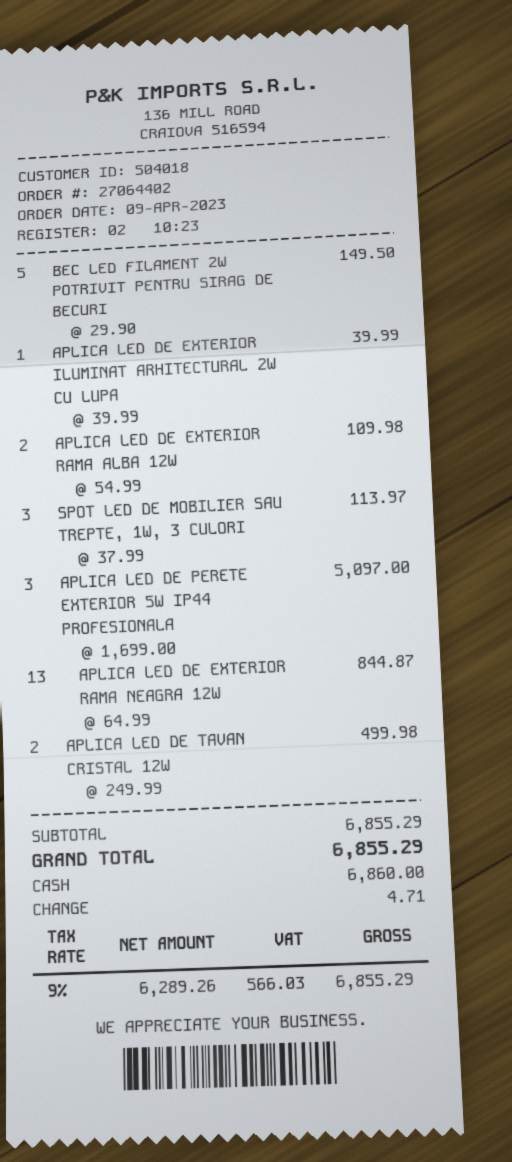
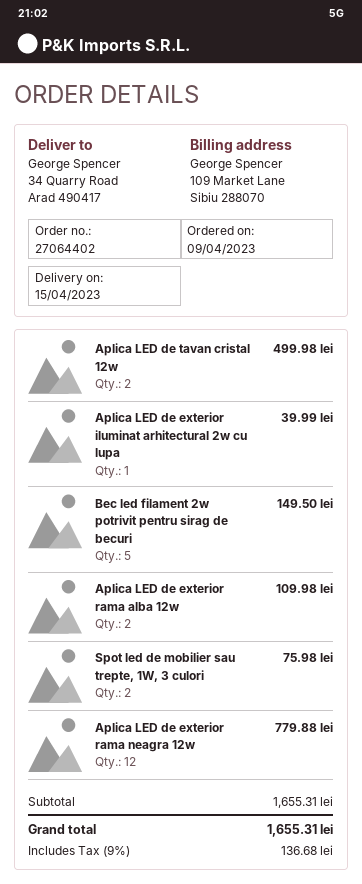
SPOT LED DE MOBILIER SAU TREPTE, 1W, 3 CULORI: 3 for 113.97 -> 2 for 75.98
APLICA LED DE PERETE EXTERIOR 5W IP44 PROFESIONALA: 3 for 5097.00 -> none
APLICA LED DE EXTERIOR RAMA NEAGRA 12W: 13 for 844.87 -> 12 for 779.88
subtotal: 6855.29 -> 1655.31
tax: 9% = 566.03 -> 9% = 136.68
total: 6855.29 -> 1655.31

